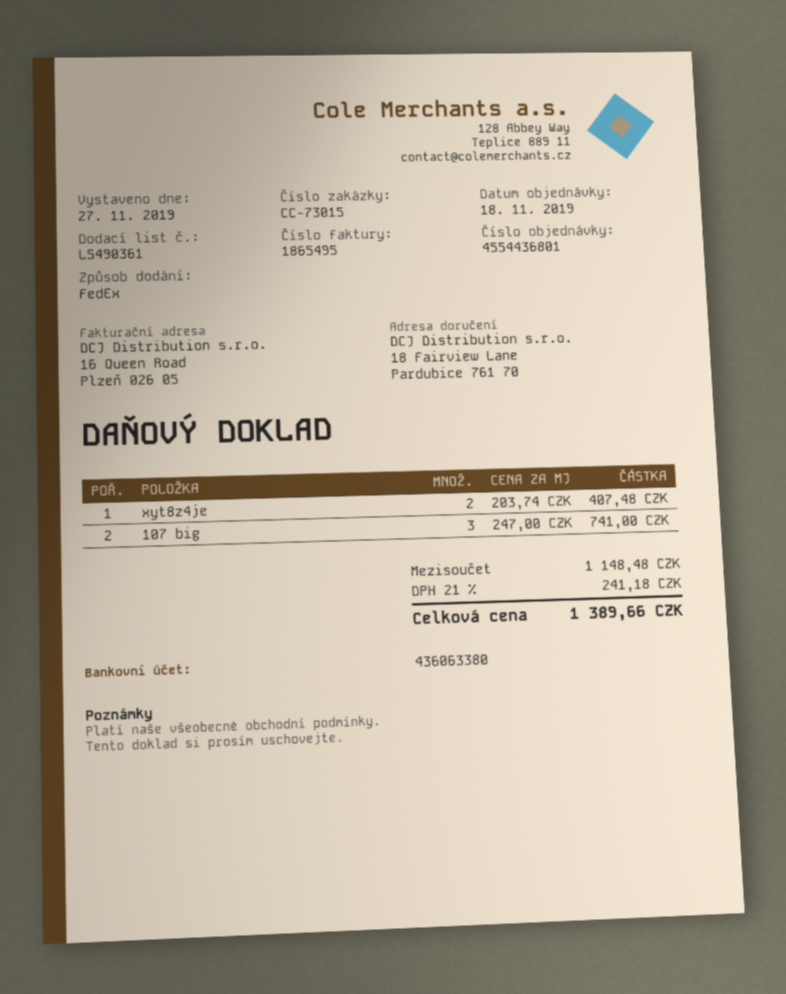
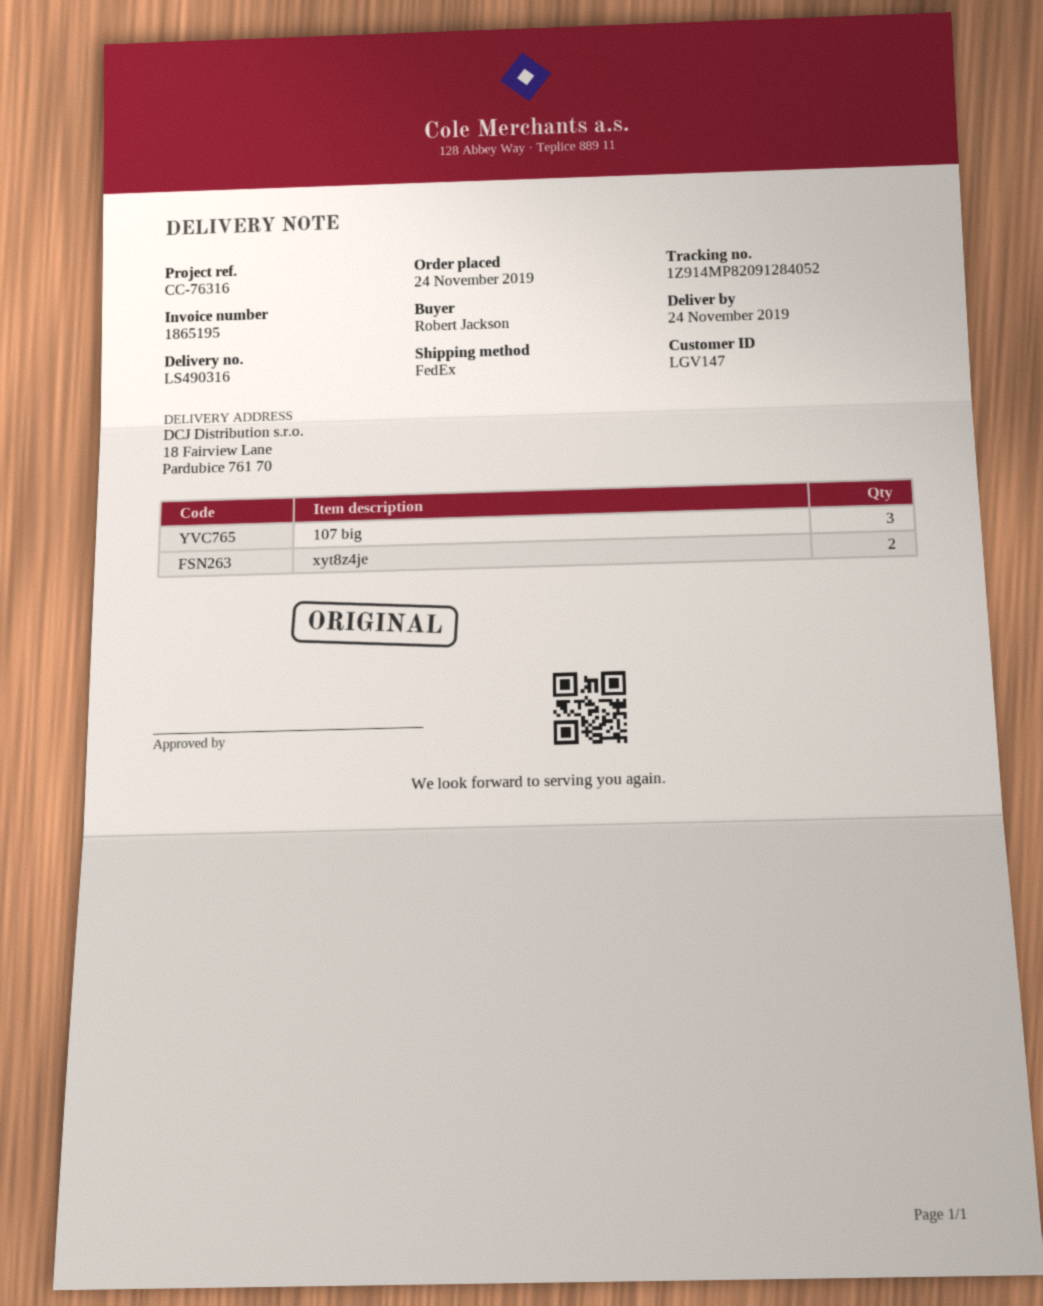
order date: 2019-11-18 -> 2019-11-24
delivery note number: LS490361 -> LS490316
invoice number: 1865495 -> 1865195
reference: CC-73015 -> CC-76316

